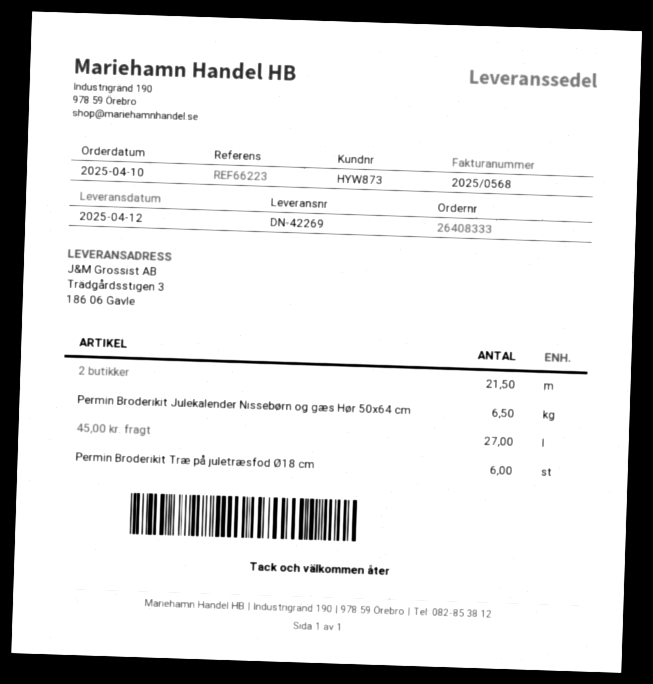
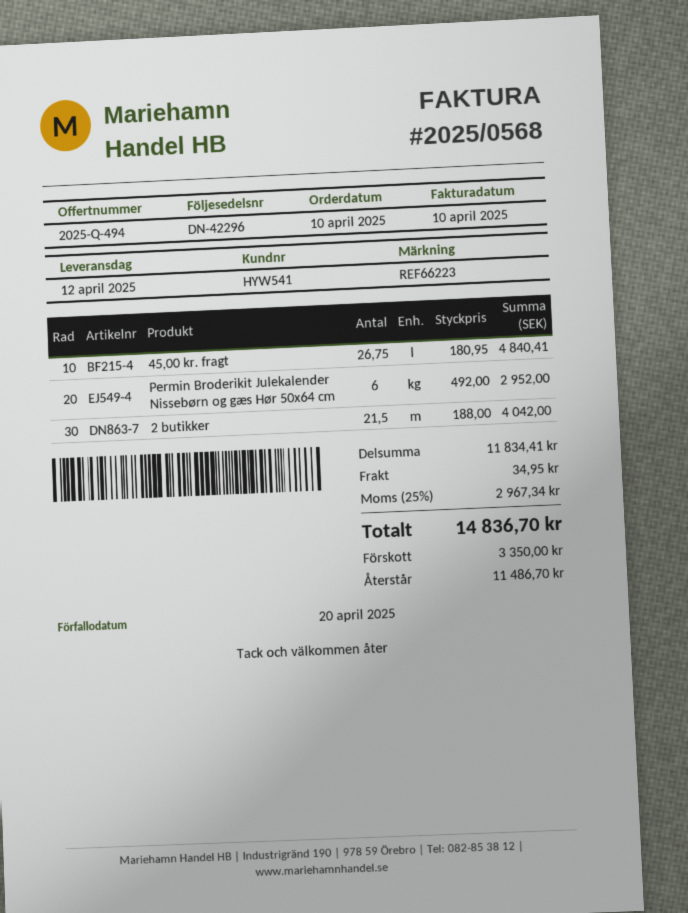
delivery note number: DN-42269 -> DN-42296
customer number: HYW873 -> HYW541
Permin Broderikit Julekalender Nissebørn og gæs Hør 50x64 cm: 6.5 -> 6
45,00 kr. fragt: 27 -> 26.75
Permin Broderikit Træ på juletræsfod Ø18 cm: 6 -> none

